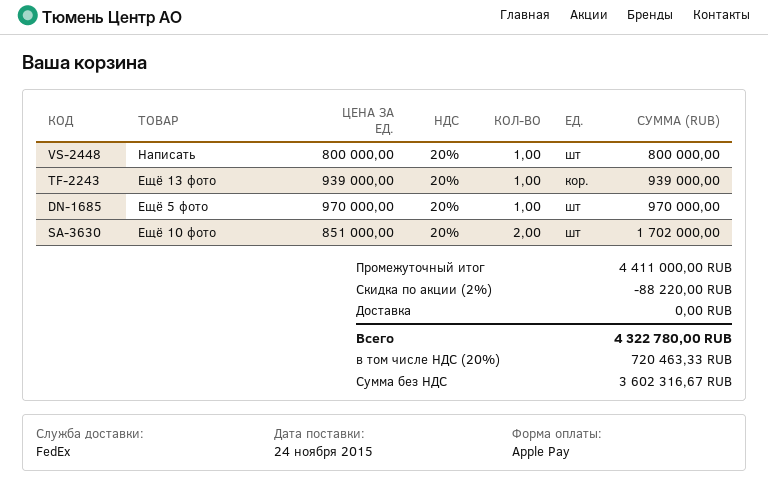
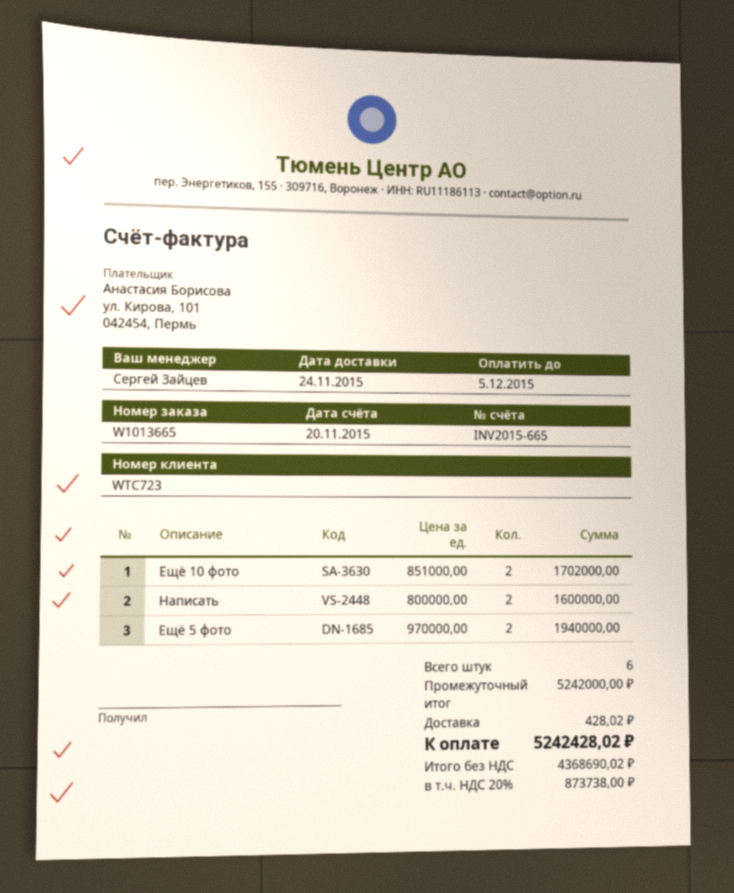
Написать: 1 x 800000.00 = 800000.00 -> 2 x 800000.00 = 1600000.00
Ещё 13 фото: 1 x 939000.00 = 939000.00 -> none
Ещё 5 фото: 1 x 970000.00 = 970000.00 -> 2 x 970000.00 = 1940000.00
subtotal: 4411000.00 -> 5242000.00
discount: 2% = 88220.00 -> none
shipping: 0.00 -> 428.02
net: 3602316.67 -> 4368690.02
tax: 20% = 720463.33 -> 20% = 873738.00
total: 4322780.00 -> 5242428.02

